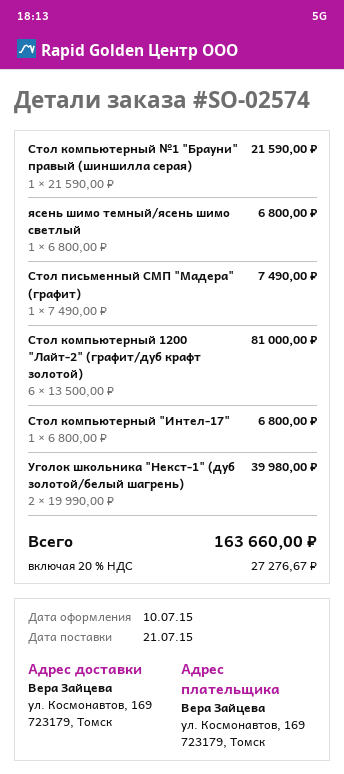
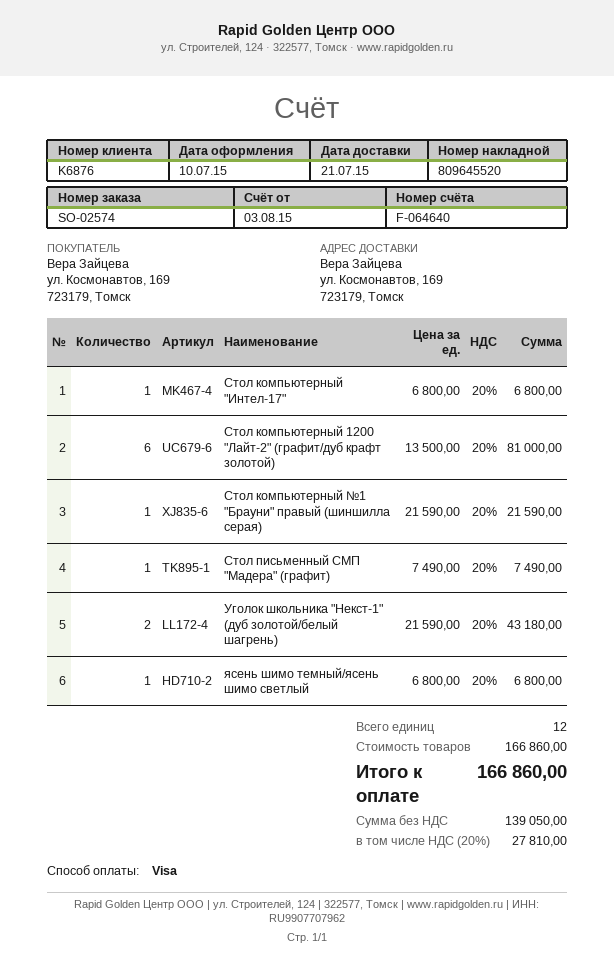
Уголок школьника "Некст-1" (дуб золотой/белый шагрень): 2 x 19990.00 = 39980.00 -> 2 x 21590.00 = 43180.00
tax: 20% = 27276.67 -> 20% = 27810.00
total: 163660.00 -> 166860.00

